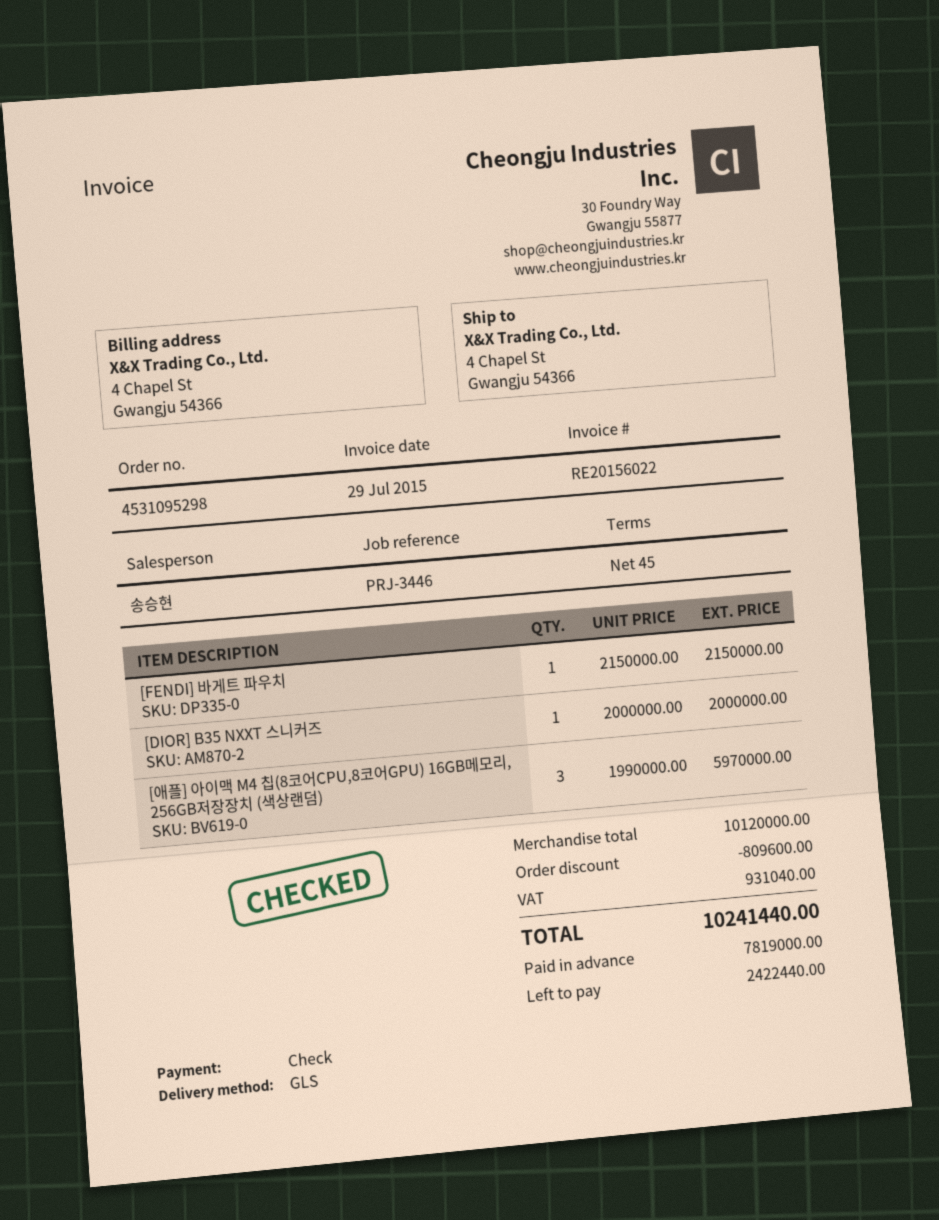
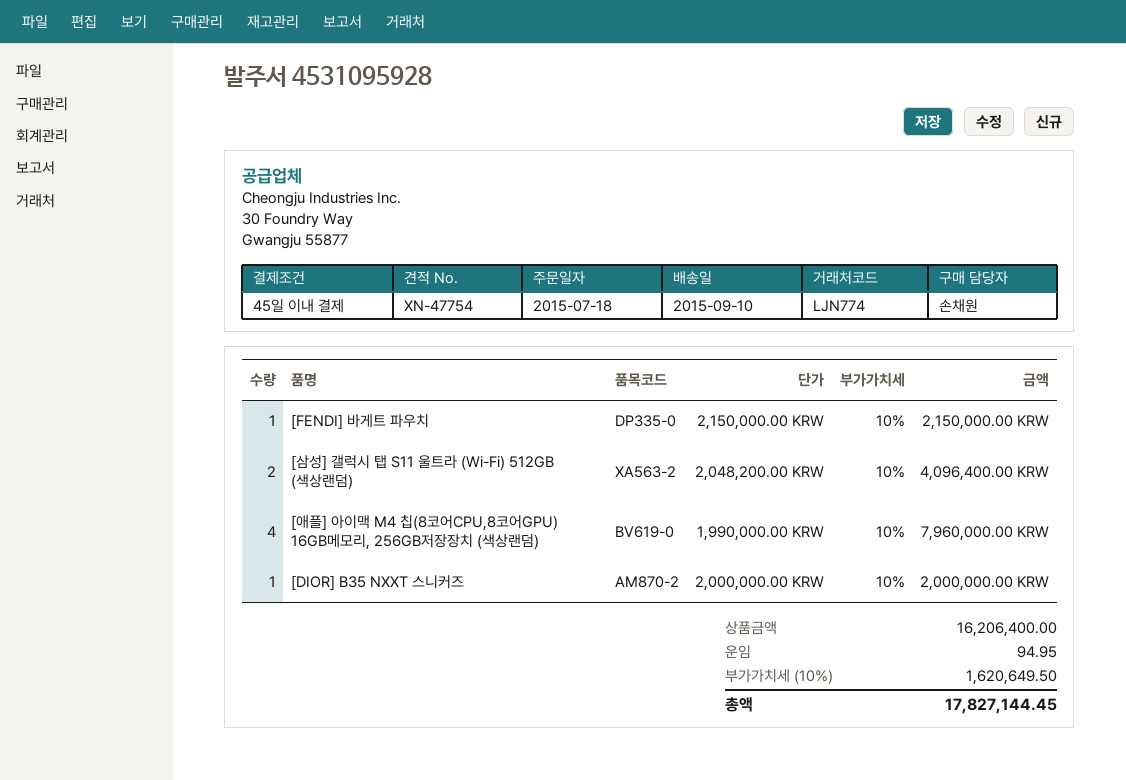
order number: 4531095298 -> 4531095928
[애플] 아이맥 M4 칩(8코어CPU,8코어GPU) 16GB메모리, 256GB저장장치 (색상랜덤): 3 x 1990000.00 = 5970000.00 -> 4 x 1990000.00 = 7960000.00
[삼성] 갤럭시 탭 S11 울트라 (Wi-Fi) 512GB (색상랜덤): none -> 2 x 2048200.00 = 4096400.00
subtotal: 10120000.00 -> 16206400.00
discount: 809600.00 -> none
shipping: none -> 94.95
tax: 931040.00 -> 1620649.50
total: 10241440.00 -> 17827144.45

